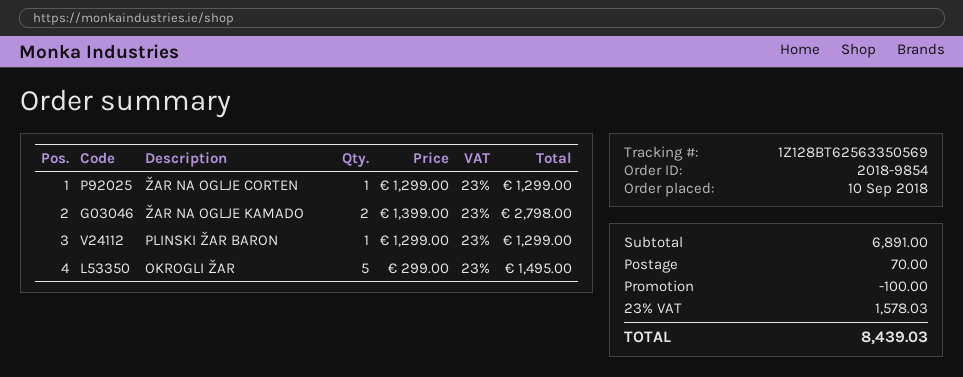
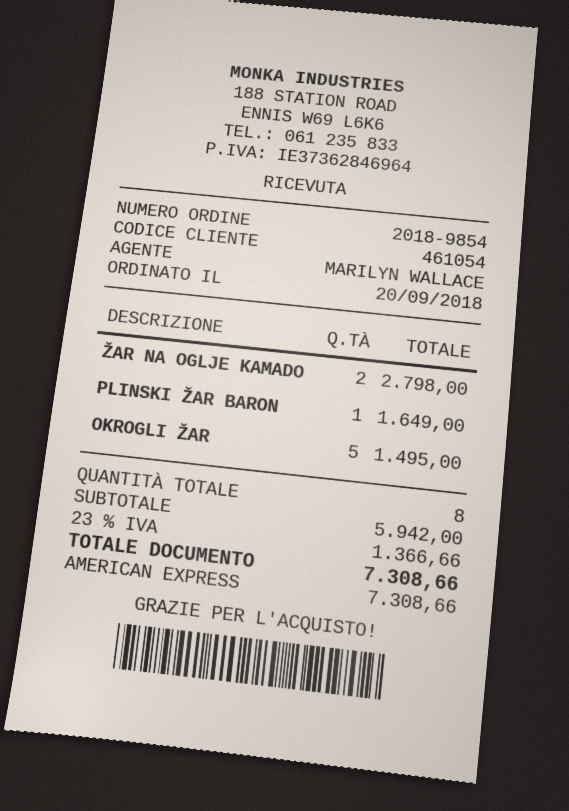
order date: 2018-09-10 -> 2018-09-20
ŽAR NA OGLJE CORTEN: 1 for 1299.00 -> none
PLINSKI ŽAR BARON: 1 for 1299.00 -> 1 for 1649.00
subtotal: 6891.00 -> 5942.00
discount: 100.00 -> none
shipping: 70.00 -> none
tax: 23% = 1578.03 -> 23% = 1366.66
total: 8439.03 -> 7308.66

